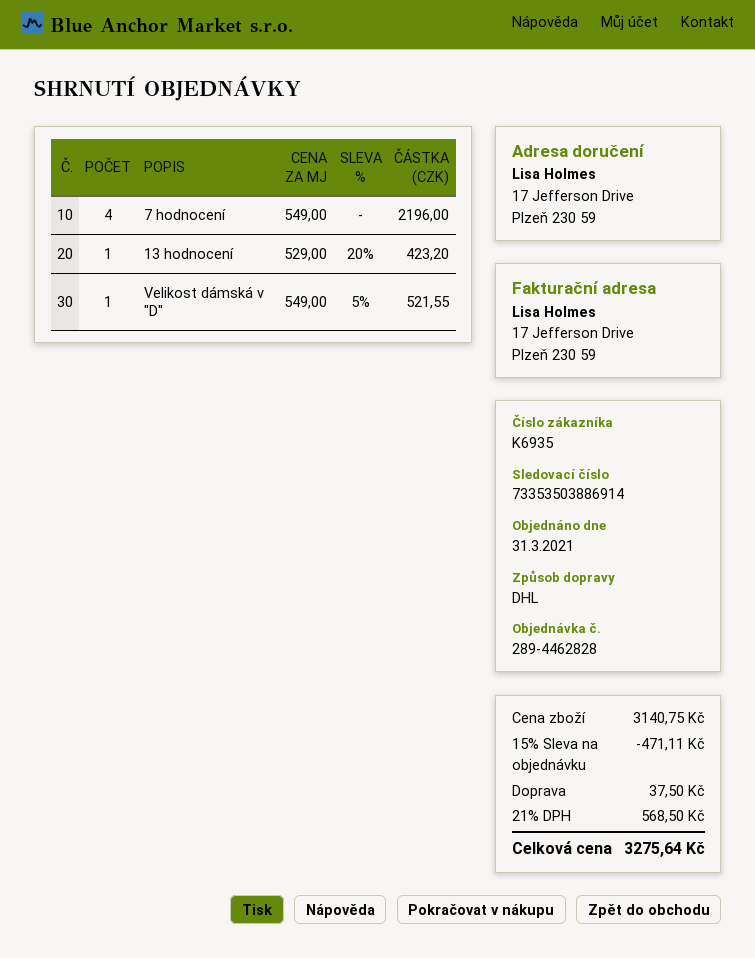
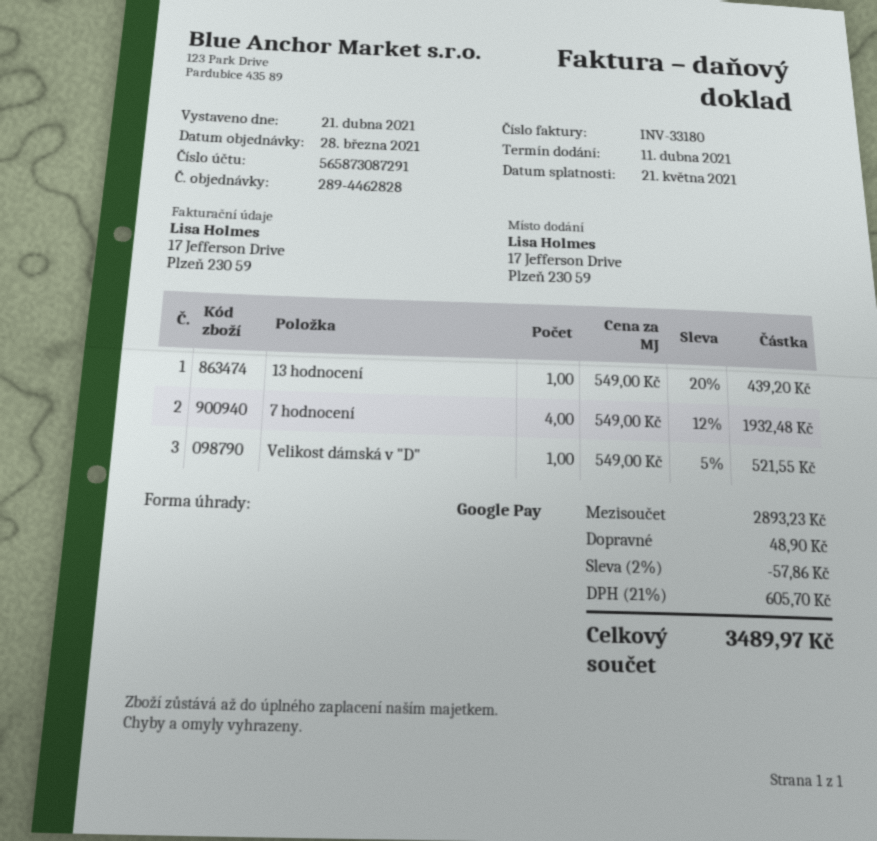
order date: 2021-03-31 -> 2021-03-28
7 hodnocení: 4 x 549.00 = 2196.00 -> 4 x 549.00 - 12% = 1932.48
13 hodnocení: 1 x 529.00 - 20% = 423.20 -> 1 x 549.00 - 20% = 439.20
subtotal: 3140.75 -> 2893.23
discount: 15% = 471.11 -> 2% = 57.86
shipping: 37.50 -> 48.90
tax: 21% = 568.50 -> 21% = 605.70
total: 3275.64 -> 3489.97

